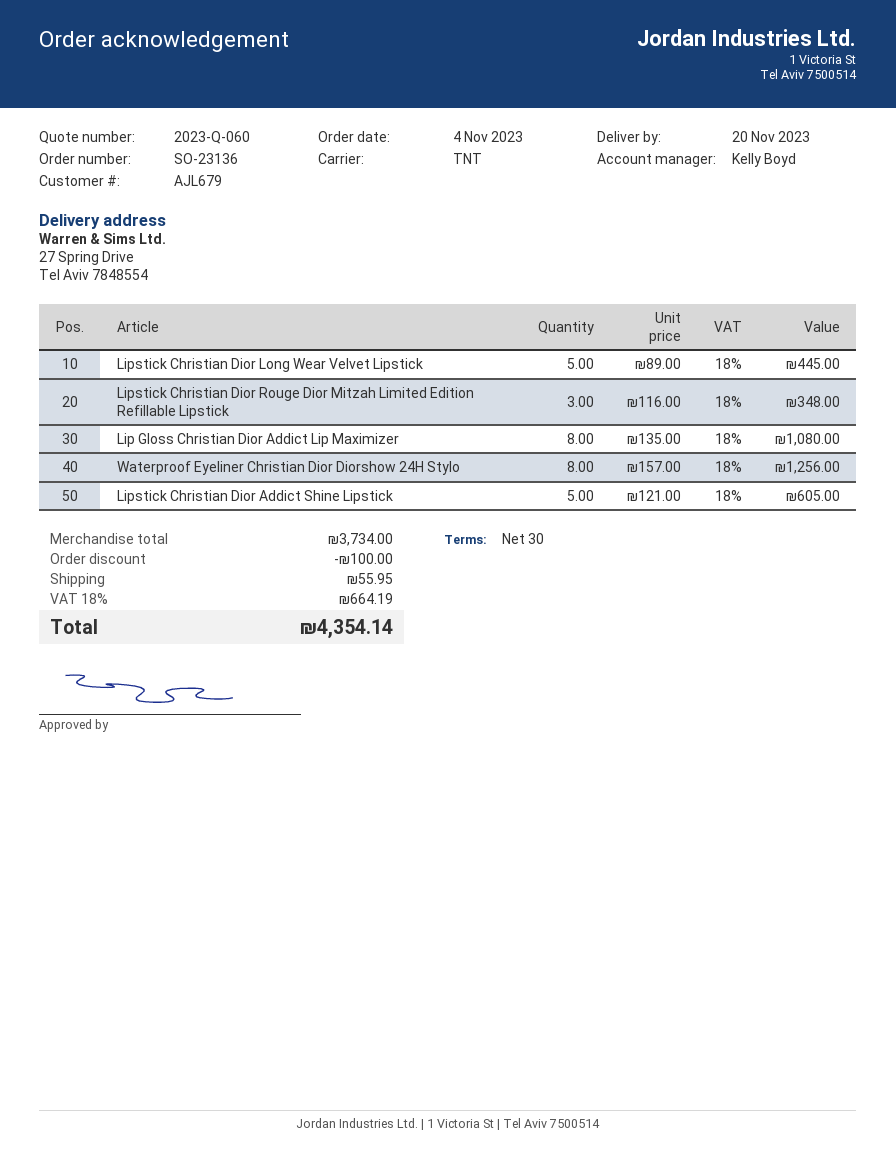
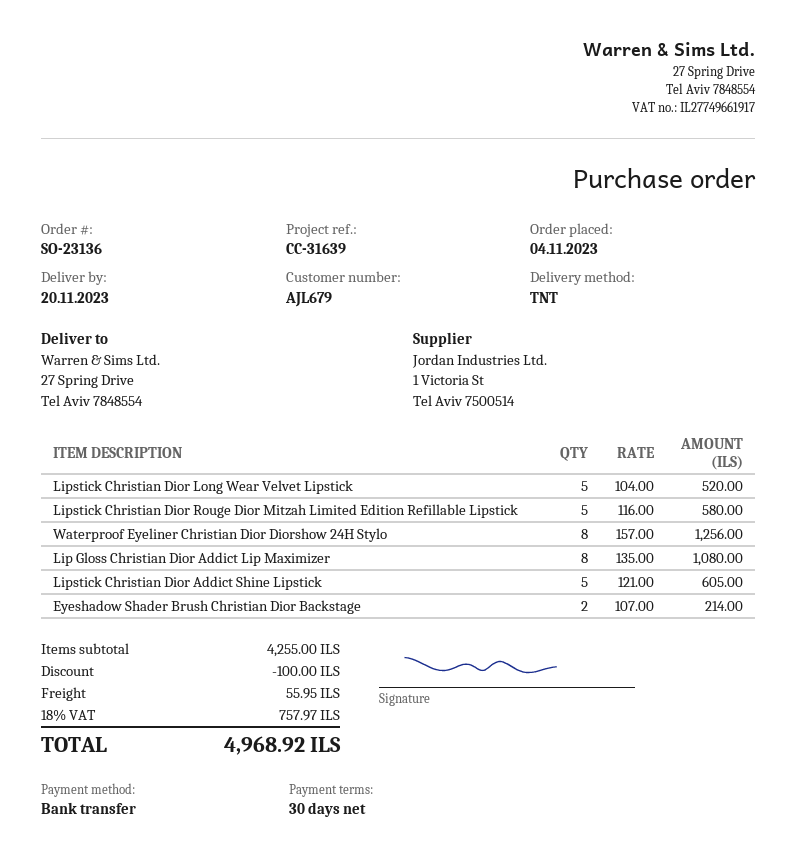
Lipstick Christian Dior Long Wear Velvet Lipstick: 5 x 89.00 = 445.00 -> 5 x 104.00 = 520.00
Lipstick Christian Dior Rouge Dior Mitzah Limited Edition Refillable Lipstick: 3 x 116.00 = 348.00 -> 5 x 116.00 = 580.00
Eyeshadow Shader Brush Christian Dior Backstage: none -> 2 x 107.00 = 214.00
subtotal: 3734.00 -> 4255.00
tax: 18% = 664.19 -> 18% = 757.97
total: 4354.14 -> 4968.92

